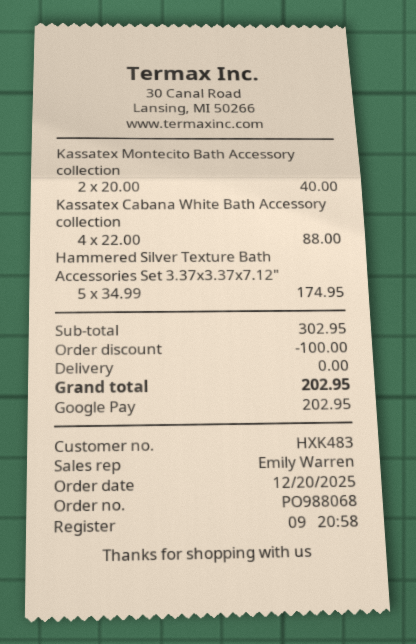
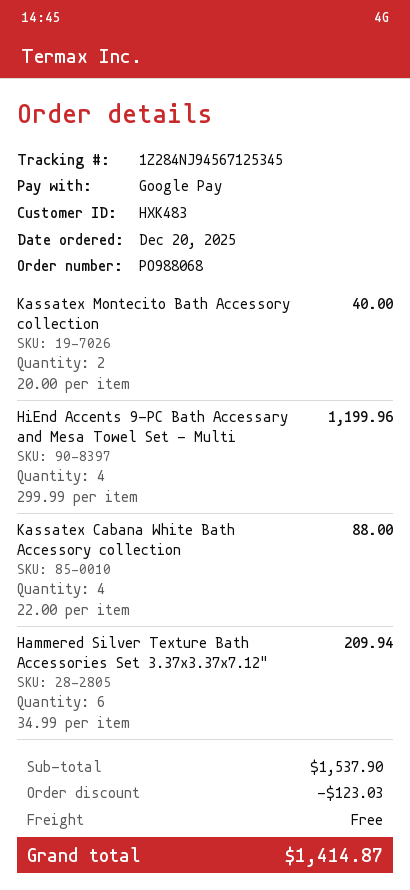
Hammered Silver Texture Bath Accessories Set 3.37x3.37x7.12": 5 x 34.99 = 174.95 -> 6 x 34.99 = 209.94
HiEnd Accents 9-PC Bath Accessary and Mesa Towel Set - Multi: none -> 4 x 299.99 = 1199.96
subtotal: 302.95 -> 1537.90
discount: 100.00 -> 123.03
total: 202.95 -> 1414.87

